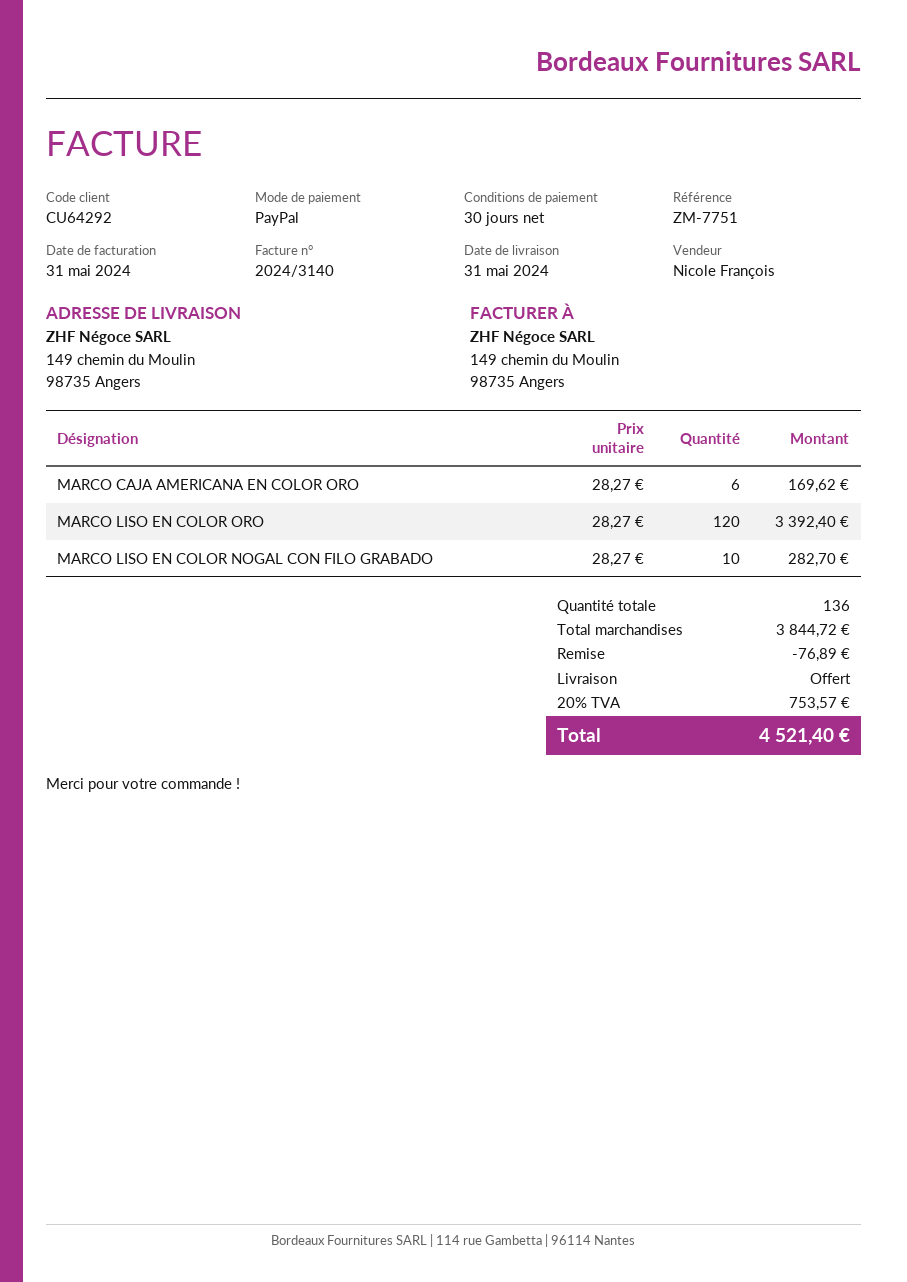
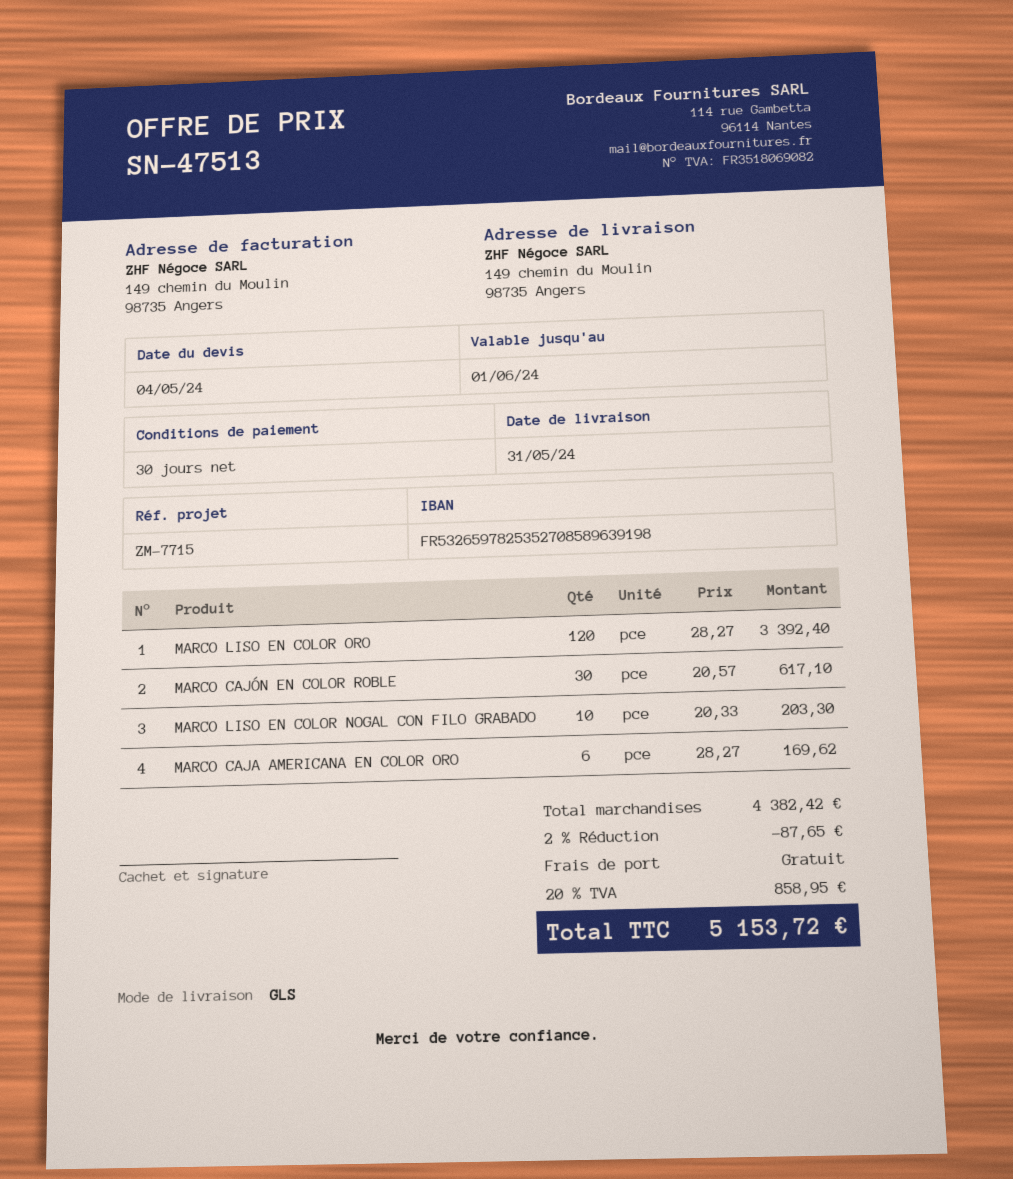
reference: ZM-7751 -> ZM-7715
MARCO LISO EN COLOR NOGAL CON FILO GRABADO: 10 x 28.27 = 282.70 -> 10 x 20.33 = 203.30
MARCO CAJÓN EN COLOR ROBLE: none -> 30 x 20.57 = 617.10
subtotal: 3844.72 -> 4382.42
discount: 76.89 -> 87.65
tax: 20% = 753.57 -> 20% = 858.95
total: 4521.40 -> 5153.72

